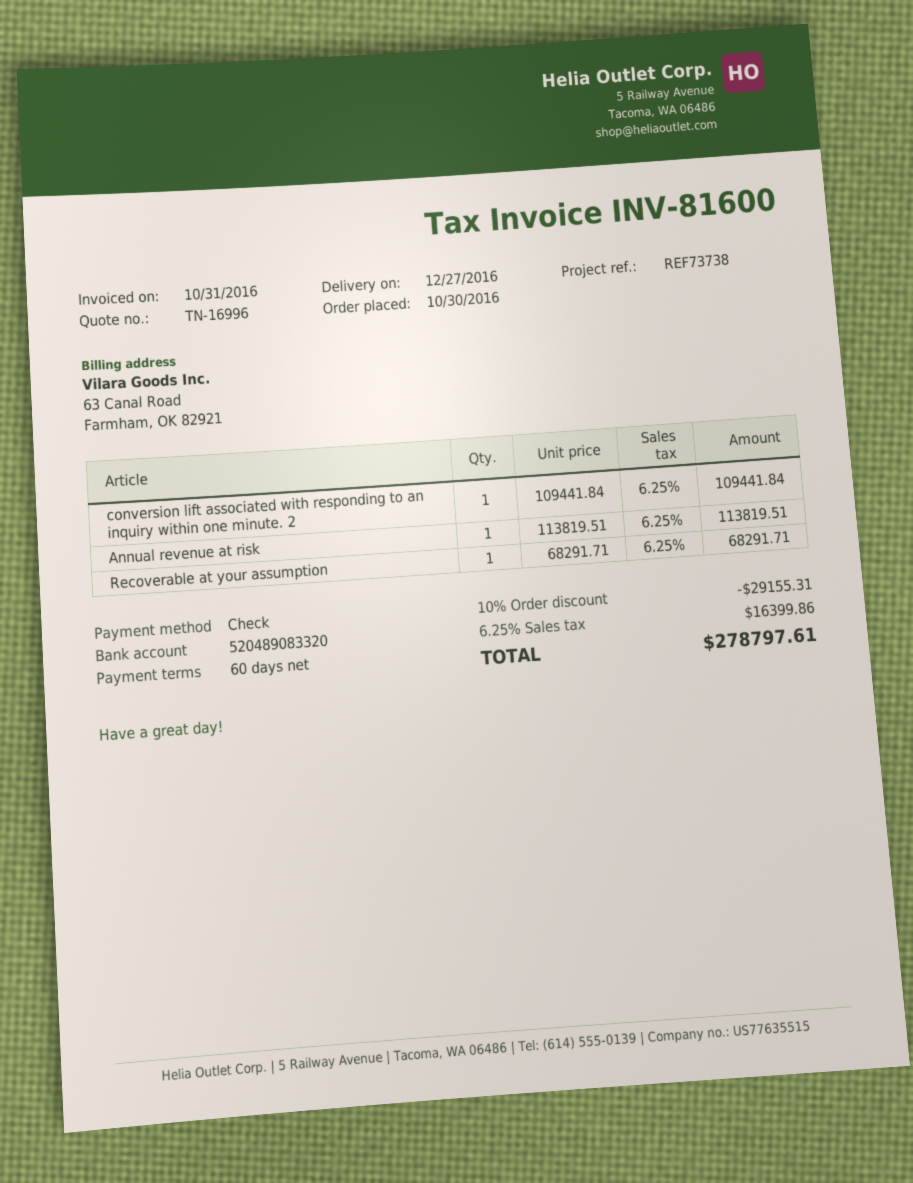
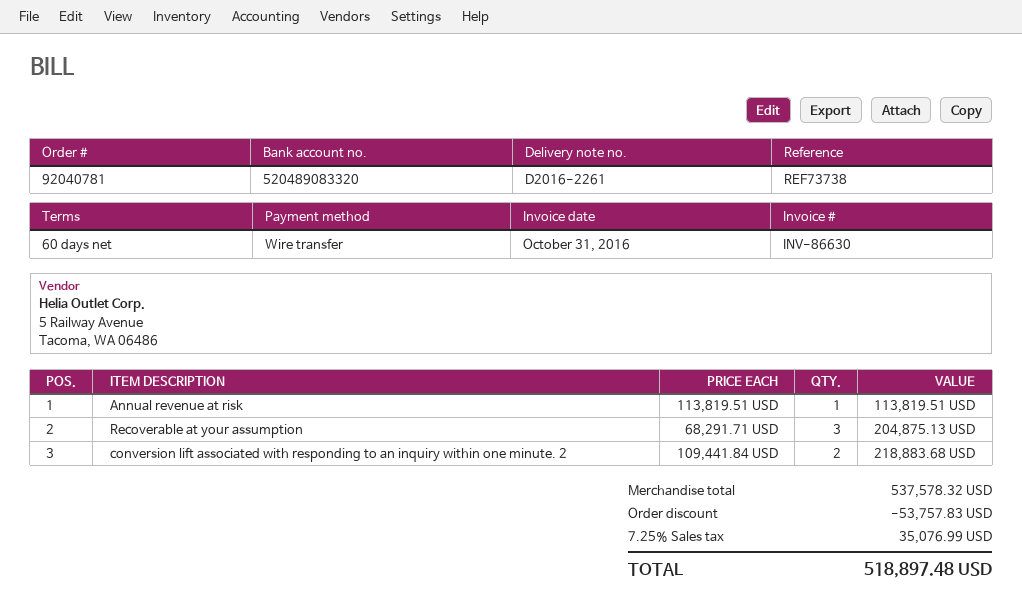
invoice number: INV-81600 -> INV-86630
payment method: cheque -> bank transfer
conversion lift associated with responding to an inquiry within one minute. 2: 1 x 109441.84 = 109441.84 -> 2 x 109441.84 = 218883.68
Recoverable at your assumption: 1 x 68291.71 = 68291.71 -> 3 x 68291.71 = 204875.13
discount: 29155.31 -> 53757.83
tax: 6.25% = 16399.86 -> 7.25% = 35076.99
total: 278797.61 -> 518897.48

